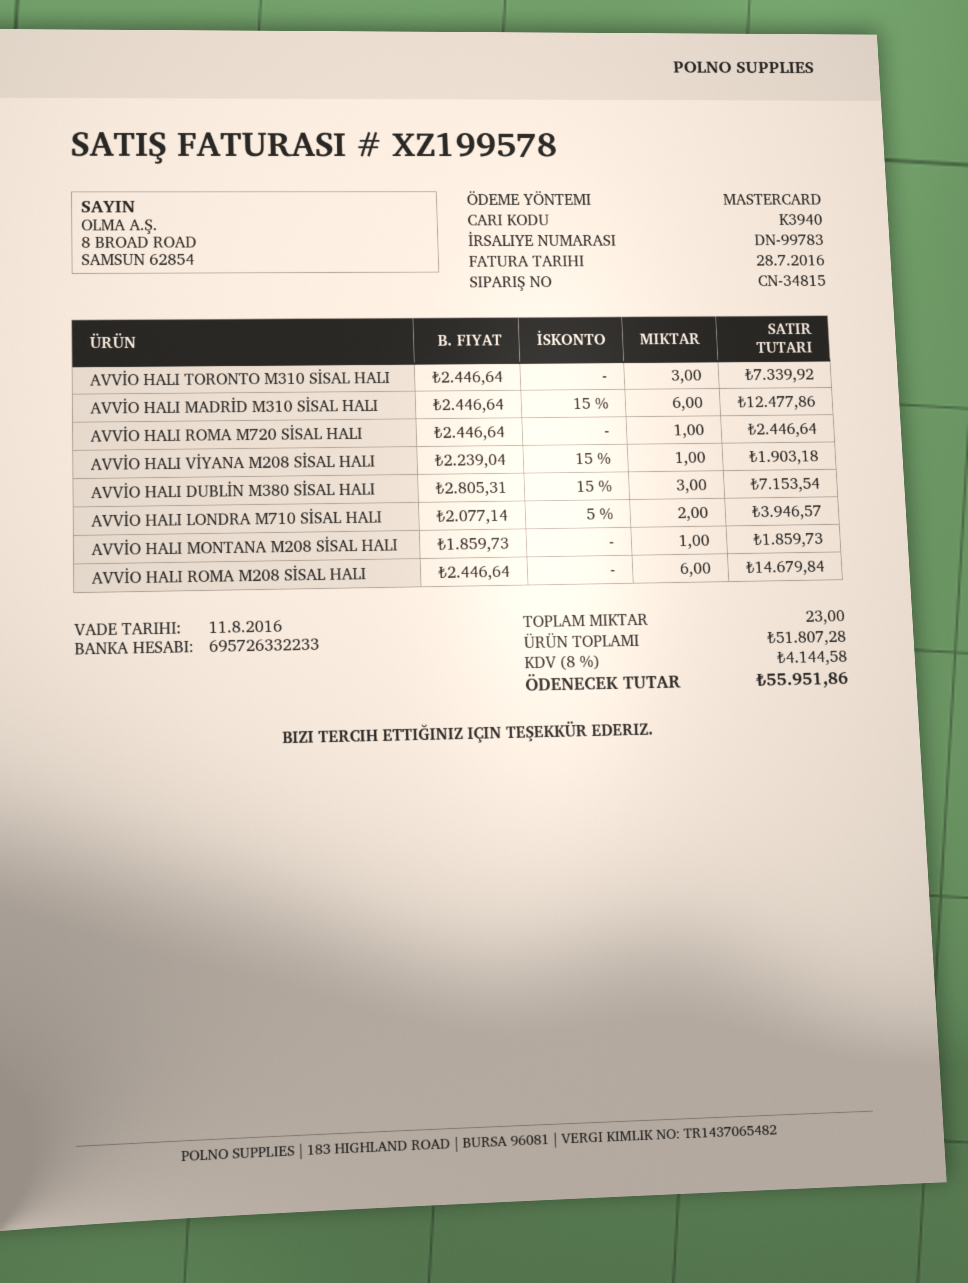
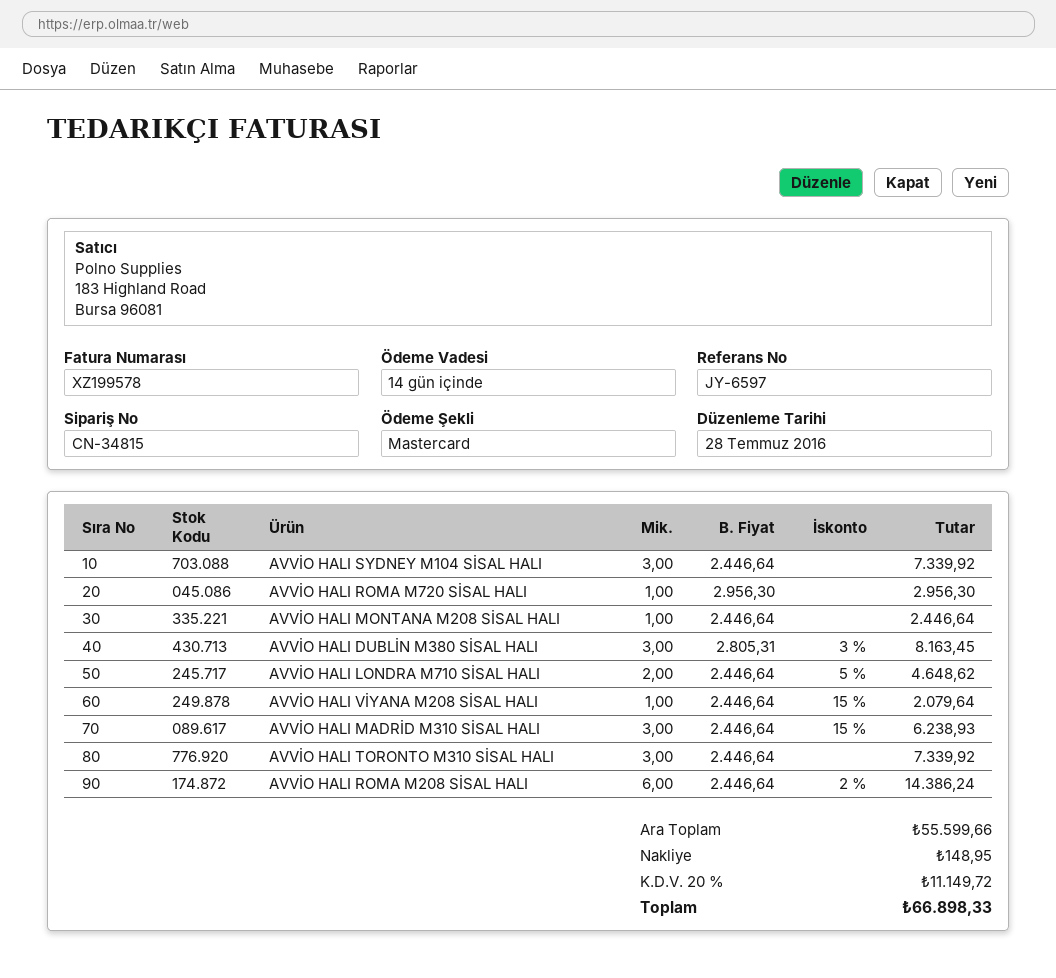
AVVİO HALI MADRİD M310 SİSAL HALI: 6 x 2446.64 - 15% = 12477.86 -> 3 x 2446.64 - 15% = 6238.93
AVVİO HALI ROMA M720 SİSAL HALI: 1 x 2446.64 = 2446.64 -> 1 x 2956.30 = 2956.30
AVVİO HALI VİYANA M208 SİSAL HALI: 1 x 2239.04 - 15% = 1903.18 -> 1 x 2446.64 - 15% = 2079.64
AVVİO HALI DUBLİN M380 SİSAL HALI: 3 x 2805.31 - 15% = 7153.54 -> 3 x 2805.31 - 3% = 8163.45
AVVİO HALI LONDRA M710 SİSAL HALI: 2 x 2077.14 - 5% = 3946.57 -> 2 x 2446.64 - 5% = 4648.62
AVVİO HALI MONTANA M208 SİSAL HALI: 1 x 1859.73 = 1859.73 -> 1 x 2446.64 = 2446.64
AVVİO HALI ROMA M208 SİSAL HALI: 6 x 2446.64 = 14679.84 -> 6 x 2446.64 - 2% = 14386.24
AVVİO HALI SYDNEY M104 SİSAL HALI: none -> 3 x 2446.64 = 7339.92
subtotal: 51807.28 -> 55599.66
shipping: none -> 148.95
tax: 8% = 4144.58 -> 20% = 11149.72
total: 55951.86 -> 66898.33

